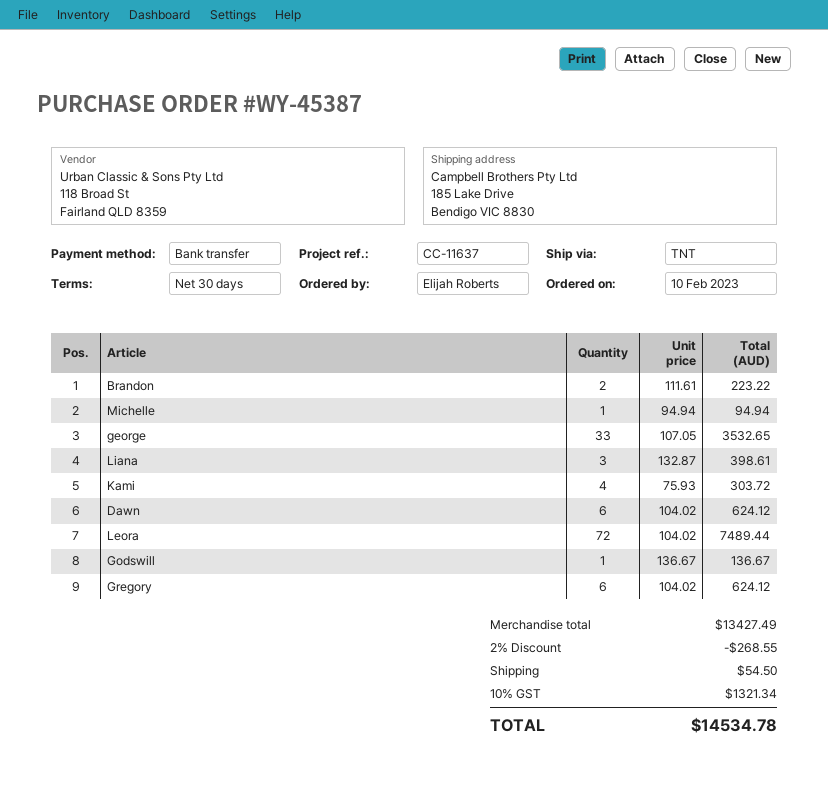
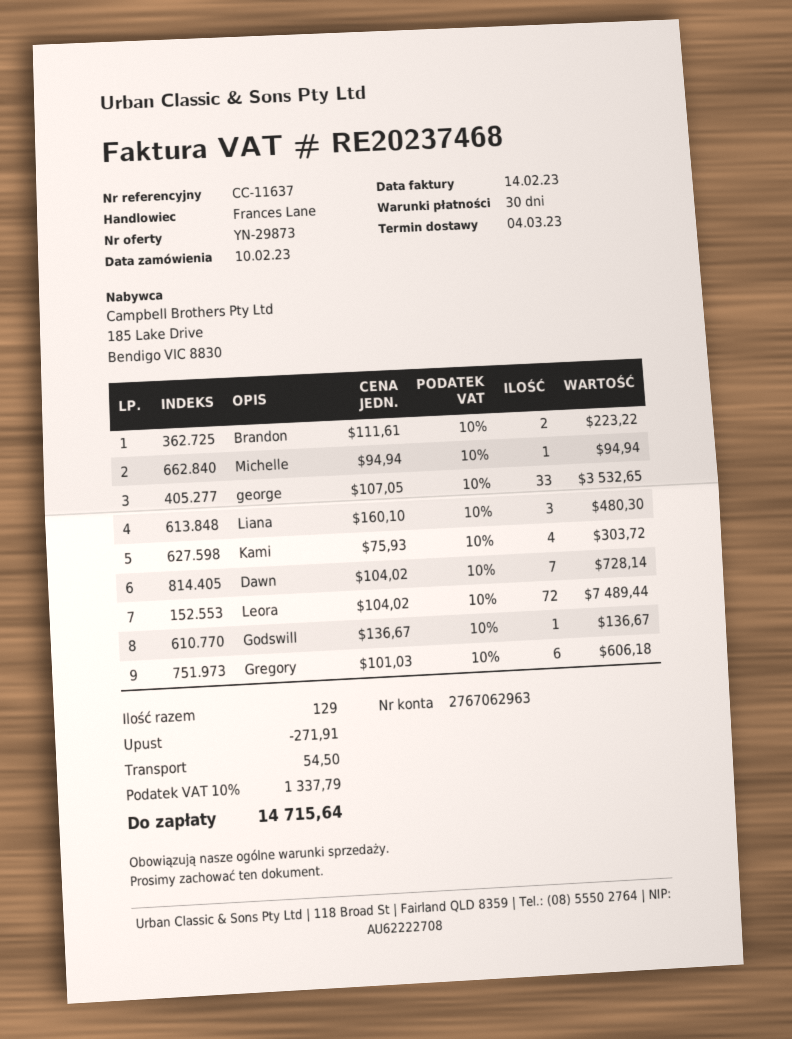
Liana: 3 x 132.87 = 398.61 -> 3 x 160.10 = 480.30
Dawn: 6 x 104.02 = 624.12 -> 7 x 104.02 = 728.14
Gregory: 6 x 104.02 = 624.12 -> 6 x 101.03 = 606.18
discount: 268.55 -> 271.91
tax: 10% = 1321.34 -> 10% = 1337.79
total: 14534.78 -> 14715.64

